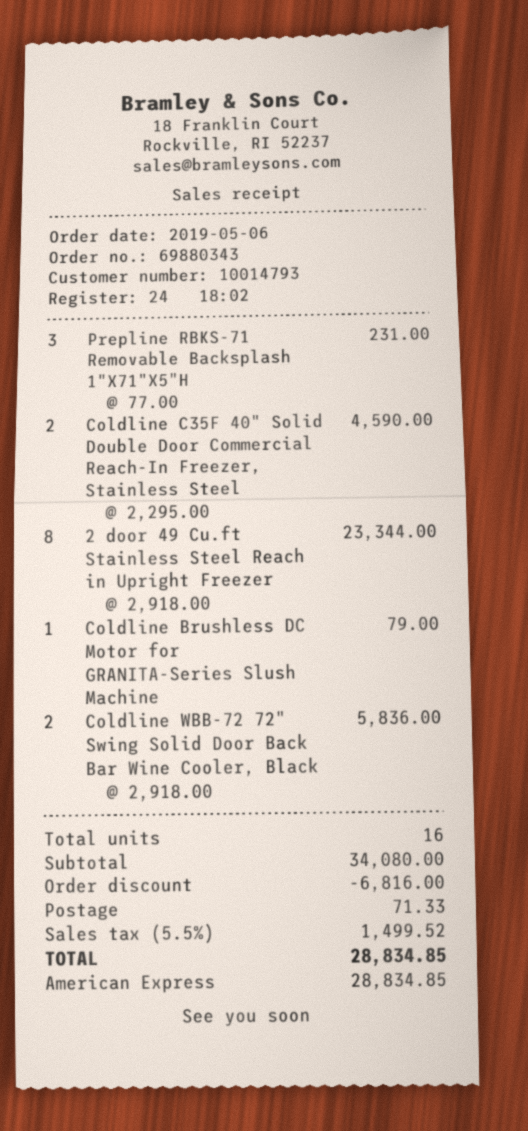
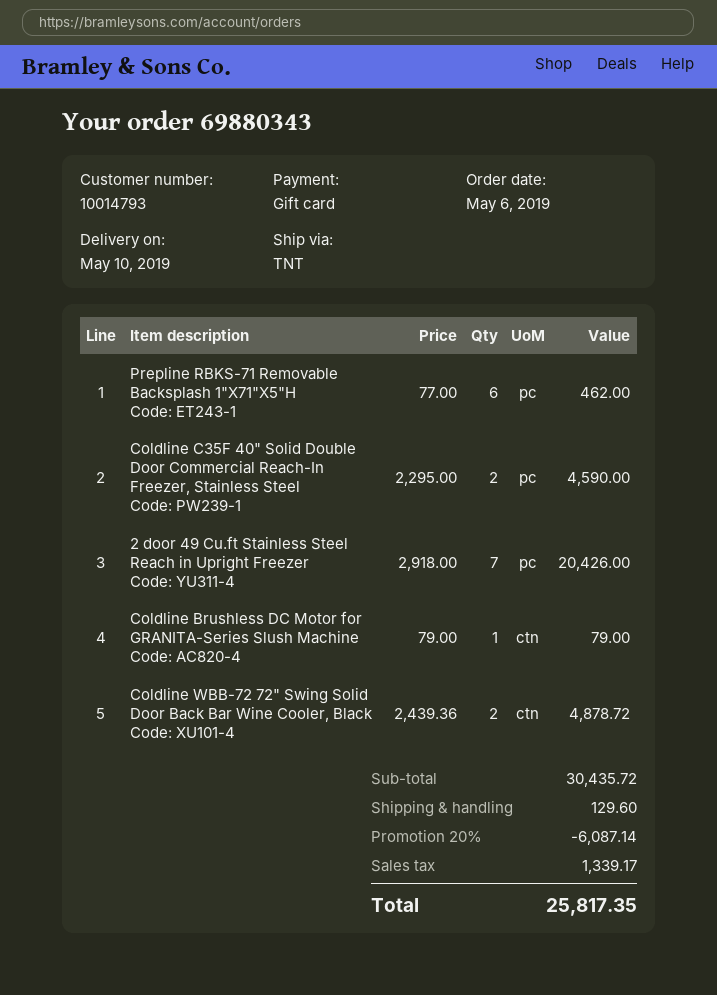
payment method: American Express -> gift card
Prepline RBKS-71 Removable Backsplash 1"X71"X5"H: 3 x 77.00 = 231.00 -> 6 x 77.00 = 462.00
2 door 49 Cu.ft Stainless Steel Reach in Upright Freezer: 8 x 2918.00 = 23344.00 -> 7 x 2918.00 = 20426.00
Coldline WBB-72 72" Swing Solid Door Back Bar Wine Cooler, Black: 2 x 2918.00 = 5836.00 -> 2 x 2439.36 = 4878.72
subtotal: 34080.00 -> 30435.72
discount: 6816.00 -> 6087.14
shipping: 71.33 -> 129.60
tax: 1499.52 -> 1339.17
total: 28834.85 -> 25817.35

